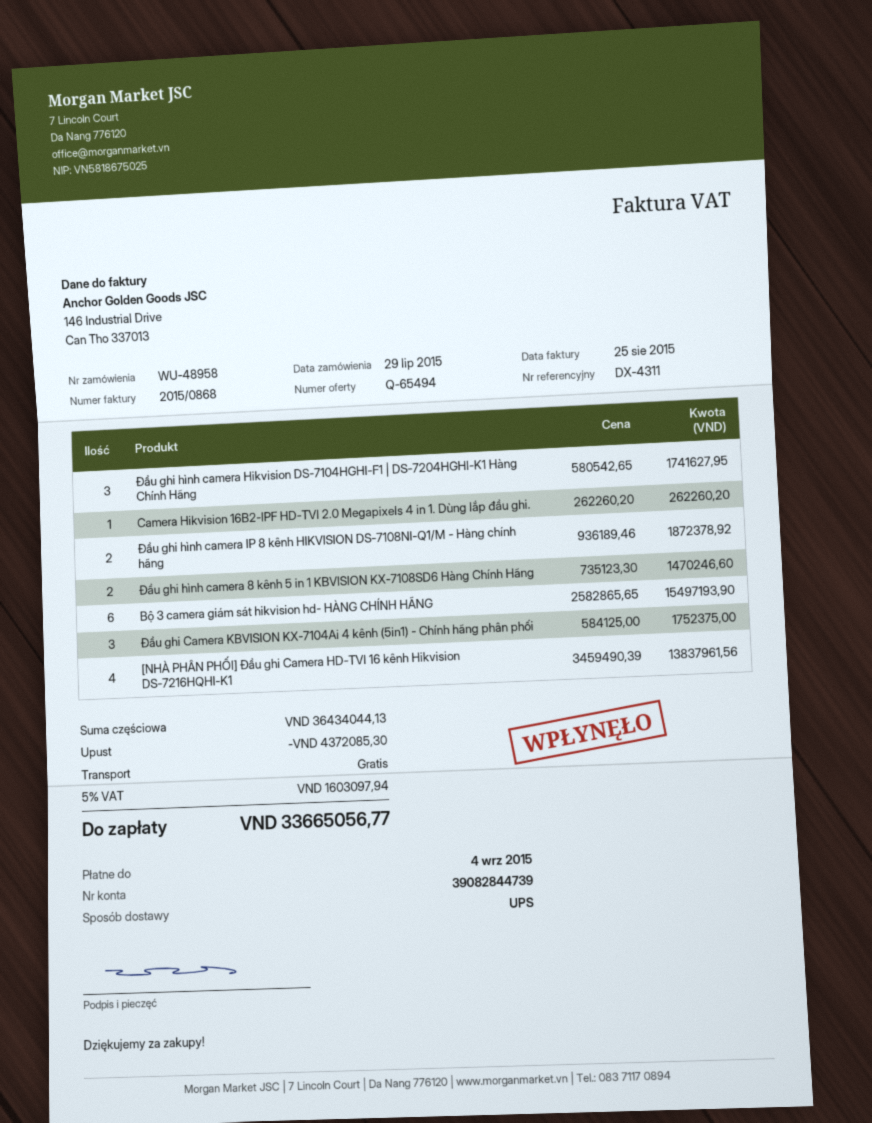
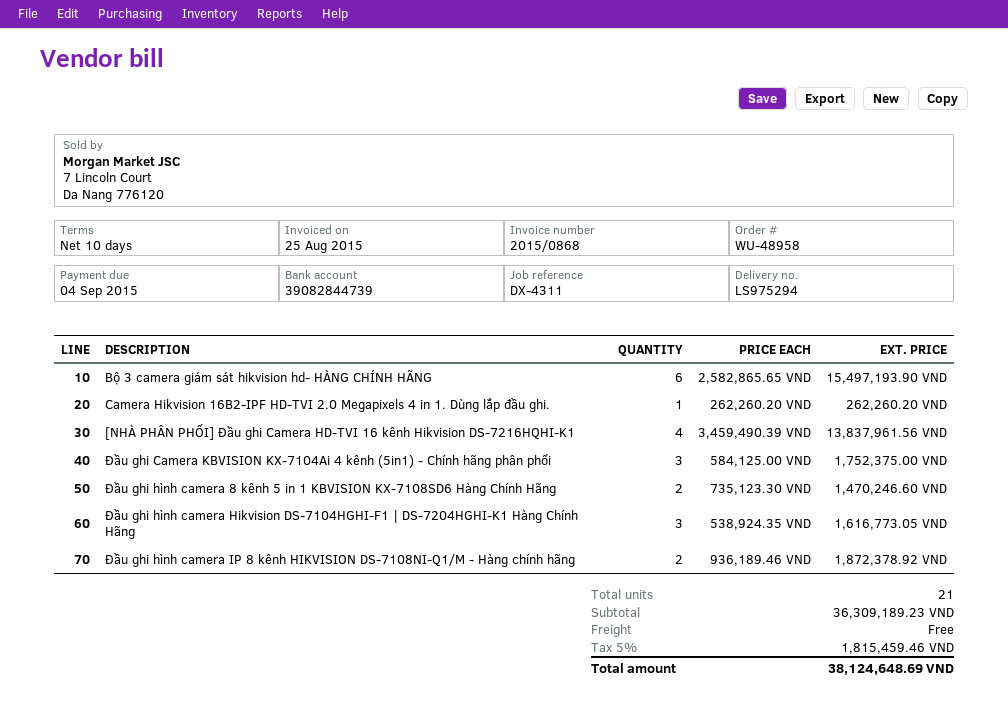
Đầu ghi hình camera Hikvision DS-7104HGHI-F1 | DS-7204HGHI-K1 Hàng Chính Hãng: 3 x 580542.65 = 1741627.95 -> 3 x 538924.35 = 1616773.05
subtotal: 36434044.13 -> 36309189.23
discount: 4372085.30 -> none
tax: 5% = 1603097.94 -> 5% = 1815459.46
total: 33665056.77 -> 38124648.69

